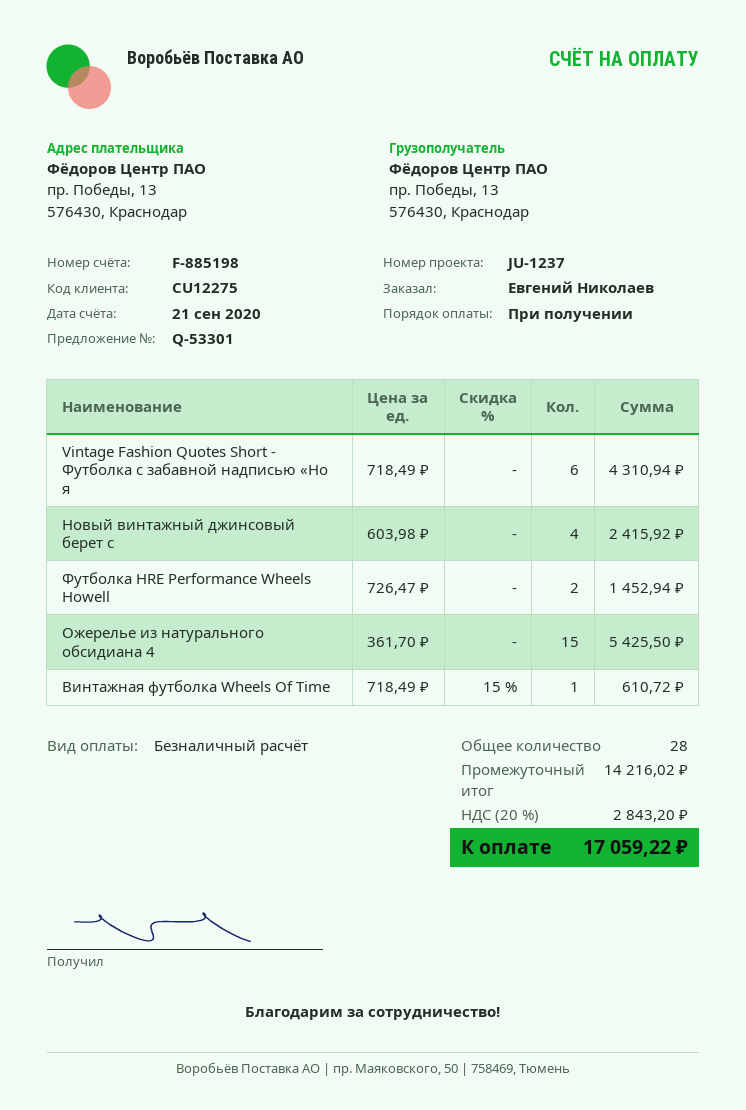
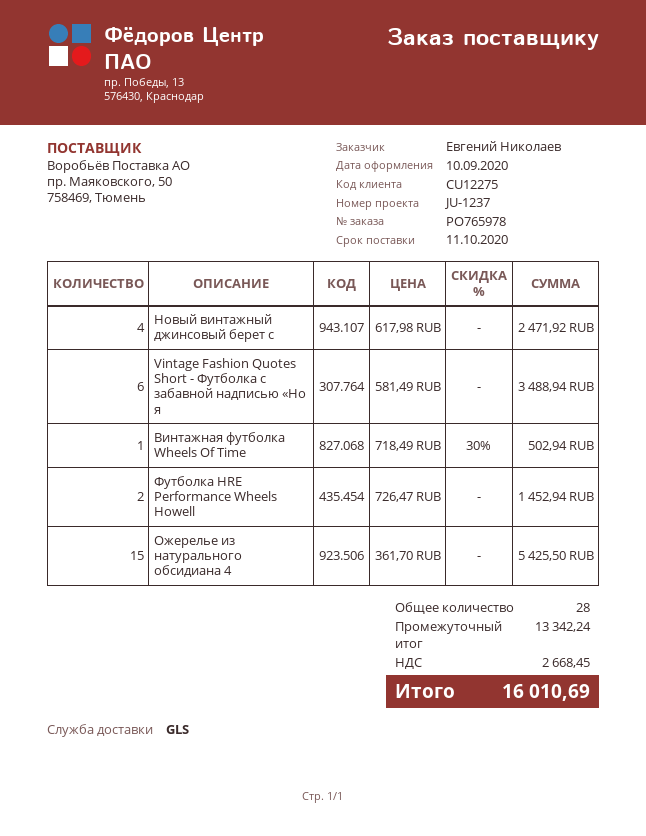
Vintage Fashion Quotes Short - Футболка с забавной надписью «Но я: 6 x 718.49 = 4310.94 -> 6 x 581.49 = 3488.94
Новый винтажный джинсовый берет с: 4 x 603.98 = 2415.92 -> 4 x 617.98 = 2471.92
Винтажная футболка Wheels Of Time: 1 x 718.49 - 15% = 610.72 -> 1 x 718.49 - 30% = 502.94
subtotal: 14216.02 -> 13342.24
tax: 2843.20 -> 2668.45
total: 17059.22 -> 16010.69

